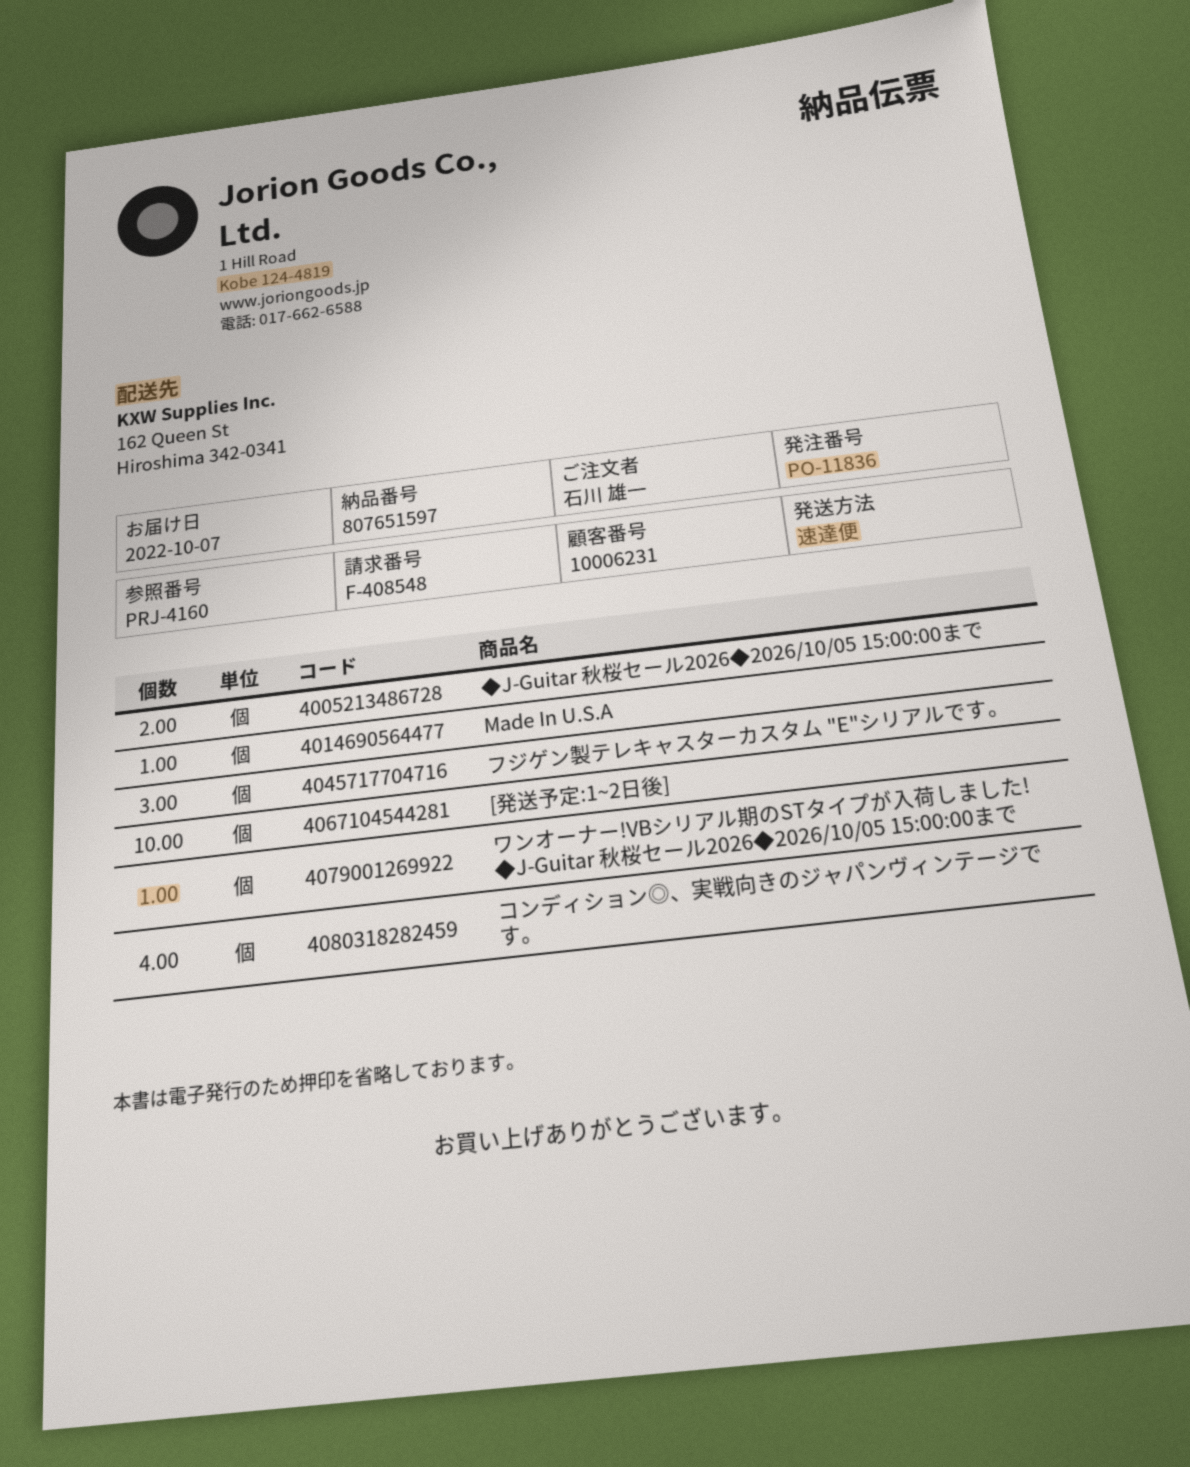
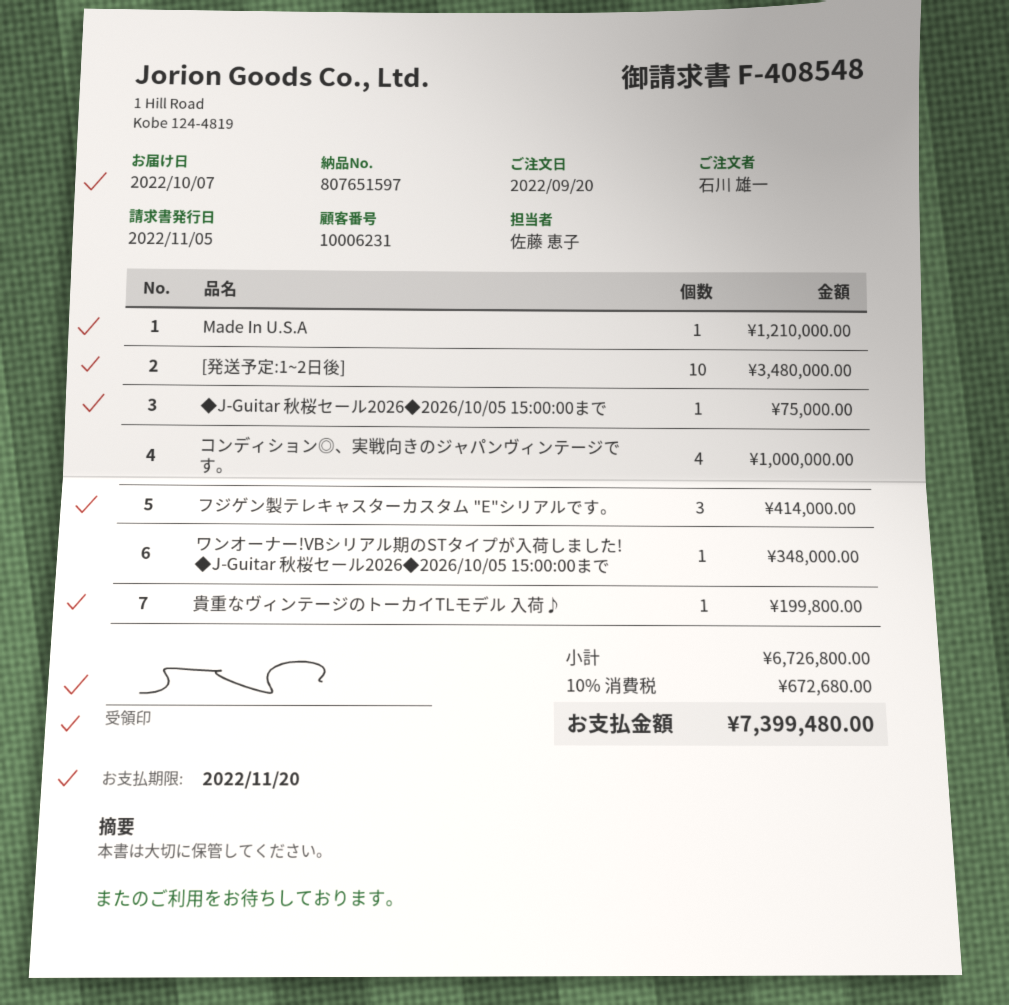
◆J-Guitar 秋桜セール2026◆2026/10/05 15:00:00まで: 2 -> 1
貴重なヴィンテージのトーカイTLモデル 入荷♪: none -> 1

